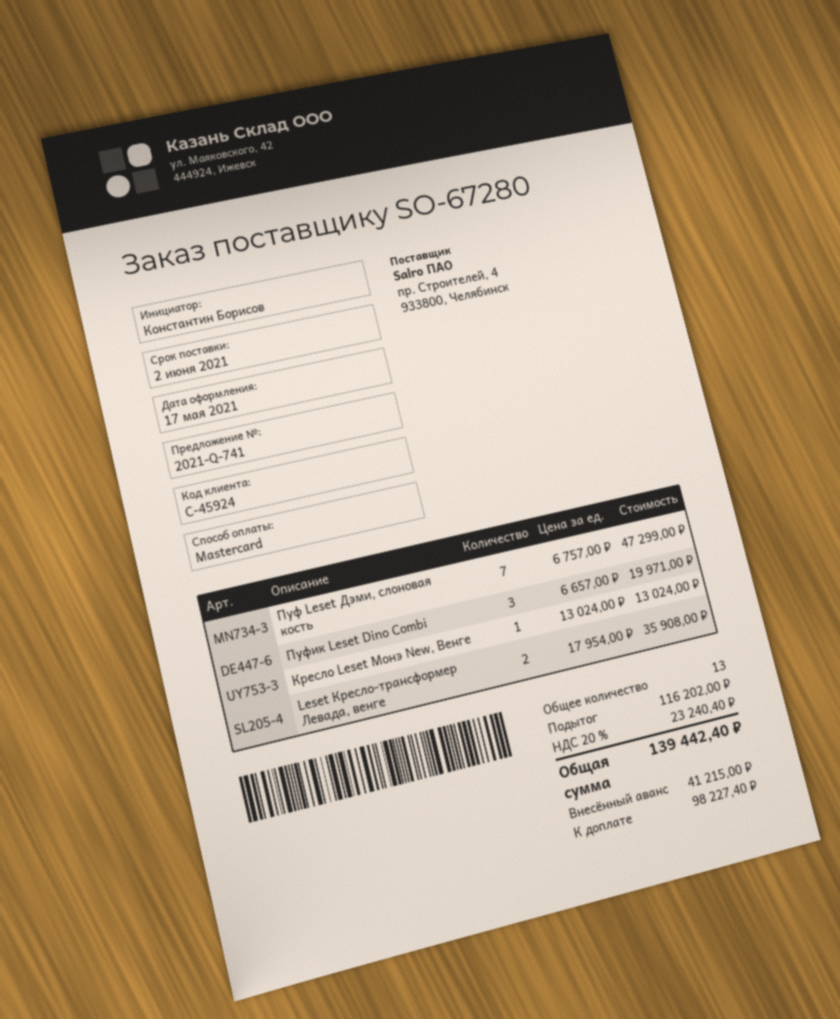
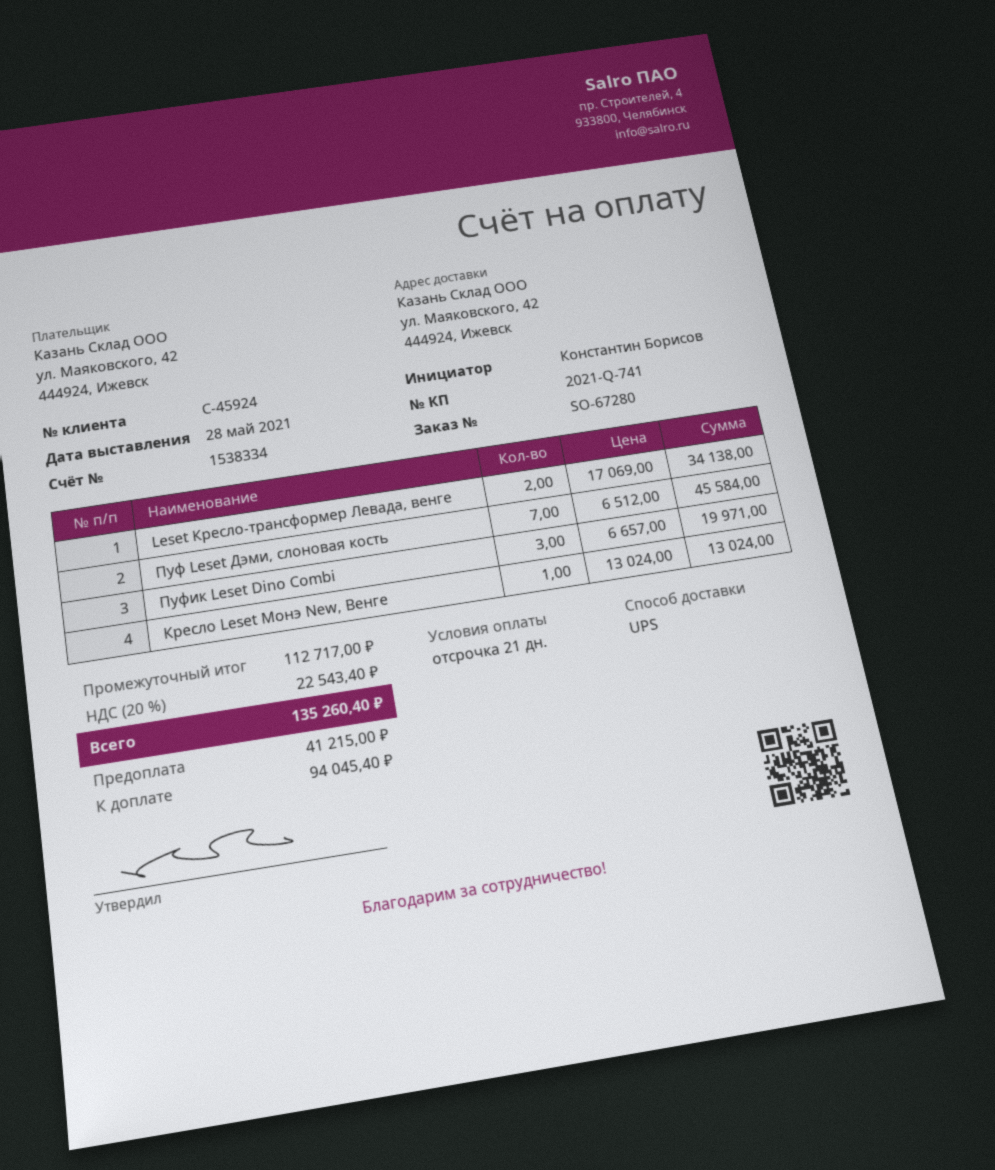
Пуф Leset Дэми, слоновая кость: 7 x 6757.00 = 47299.00 -> 7 x 6512.00 = 45584.00
Leset Кресло-трансформер Левада, венге: 2 x 17954.00 = 35908.00 -> 2 x 17069.00 = 34138.00
subtotal: 116202.00 -> 112717.00
tax: 20% = 23240.40 -> 20% = 22543.40
total: 139442.40 -> 135260.40
balance: 98227.40 -> 94045.40

